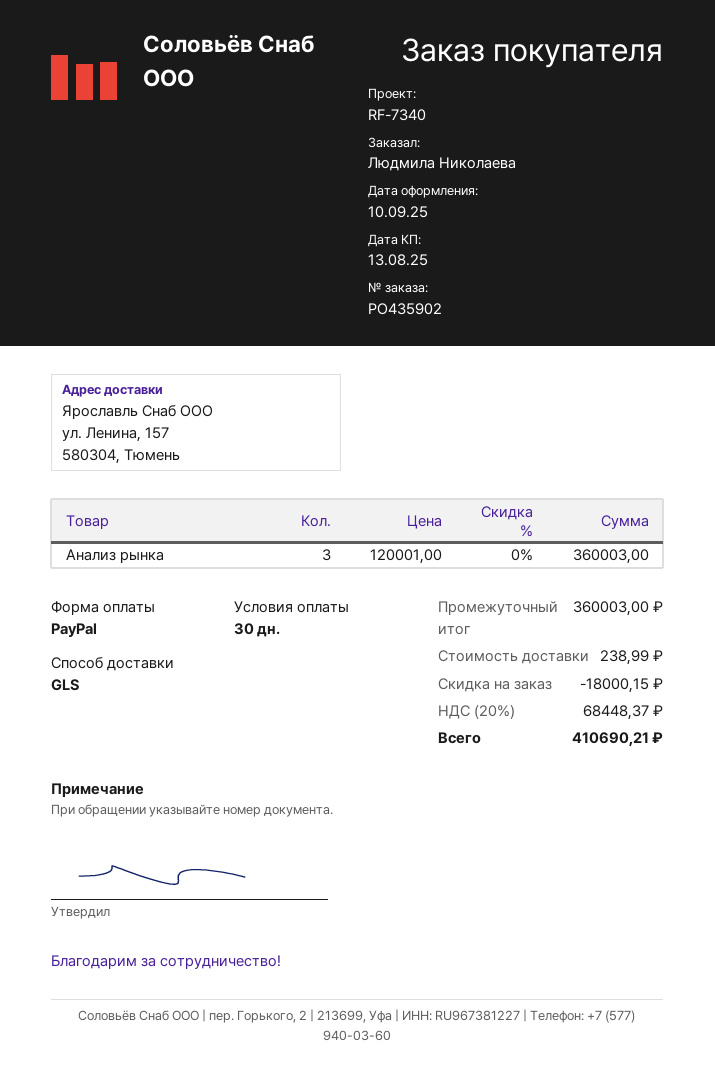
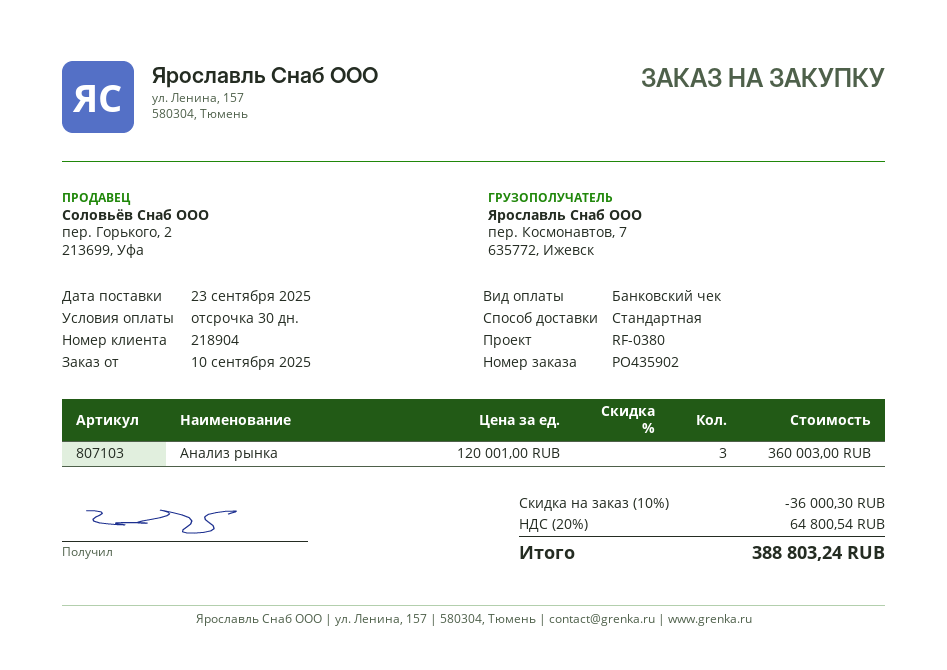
reference: RF-7340 -> RF-0380
payment method: PayPal -> cheque
shipping method: GLS -> standard
ship to: ул. Ленина, 157, 580304, Тюмень -> пер. Космонавтов, 7, 635772, Ижевск
discount: 18000.15 -> 36000.30
shipping: 238.99 -> none
tax: 20% = 68448.37 -> 20% = 64800.54
total: 410690.21 -> 388803.24

